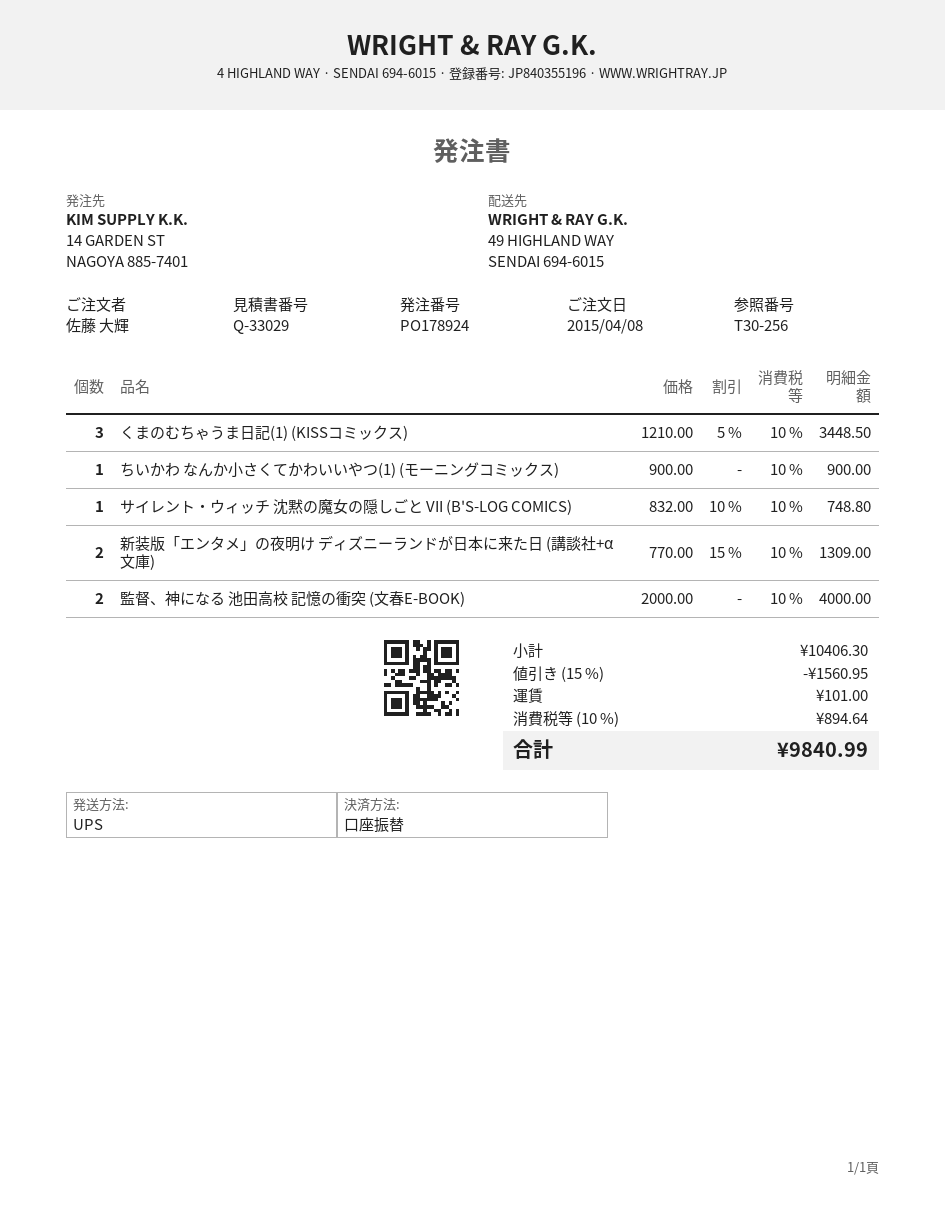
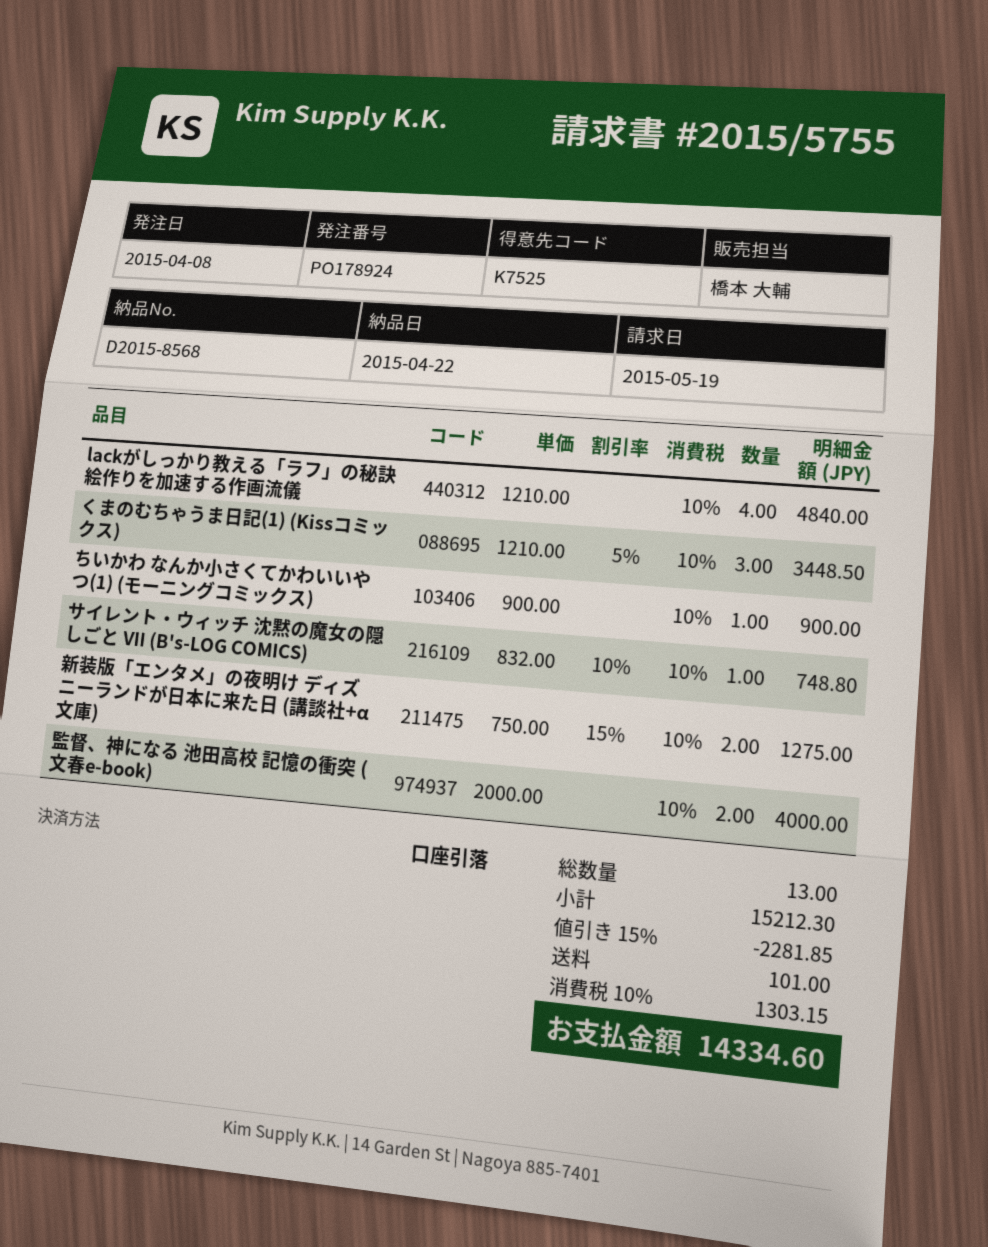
新装版「エンタメ」の夜明け ディズニーランドが日本に来た日 (講談社+α文庫): 2 x 770.00 - 15% = 1309.00 -> 2 x 750.00 - 15% = 1275.00
lackがしっかり教える「ラフ」の秘訣 絵作りを加速する作画流儀: none -> 4 x 1210.00 = 4840.00
subtotal: 10406.30 -> 15212.30
discount: 15% = 1560.95 -> 15% = 2281.85
tax: 10% = 894.64 -> 10% = 1303.15
total: 9840.99 -> 14334.60

